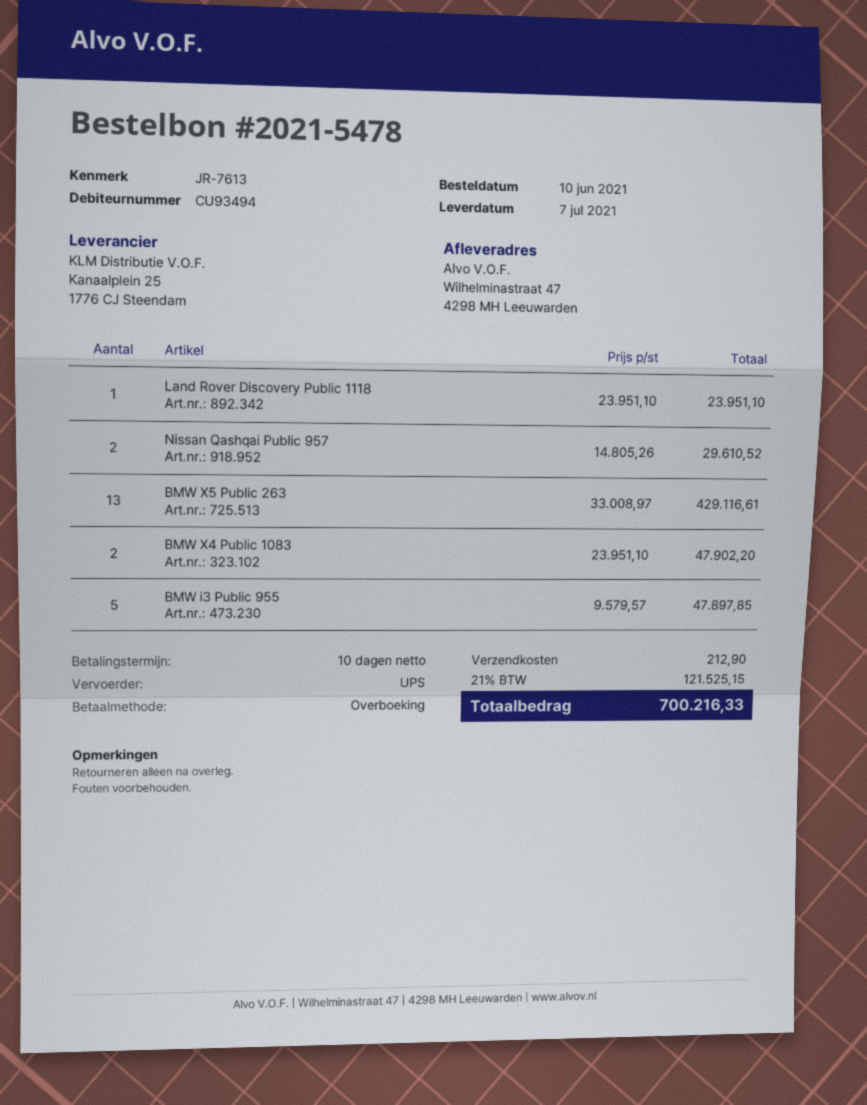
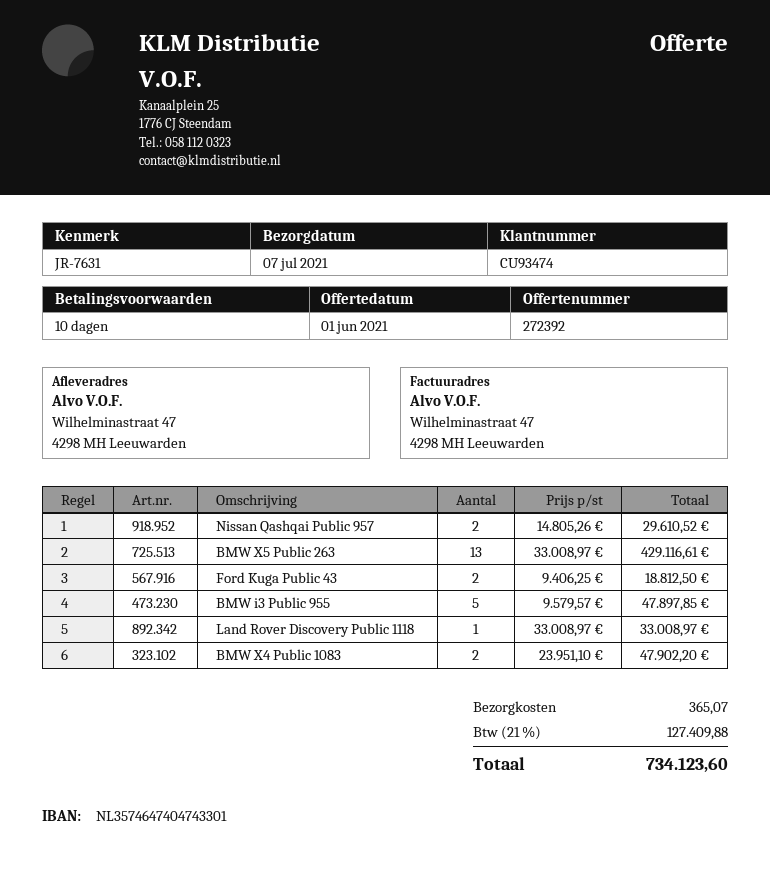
customer number: CU93494 -> CU93474
reference: JR-7613 -> JR-7631
Land Rover Discovery Public 1118: 1 x 23951.10 = 23951.10 -> 1 x 33008.97 = 33008.97
Ford Kuga Public 43: none -> 2 x 9406.25 = 18812.50
shipping: 212.90 -> 365.07
tax: 21% = 121525.15 -> 21% = 127409.88
total: 700216.33 -> 734123.60

